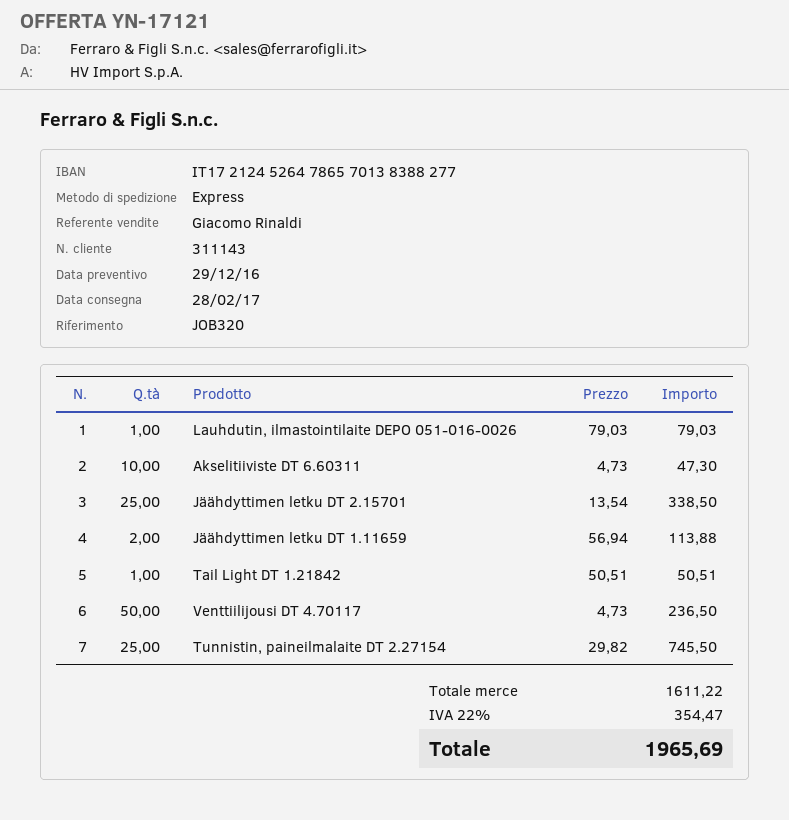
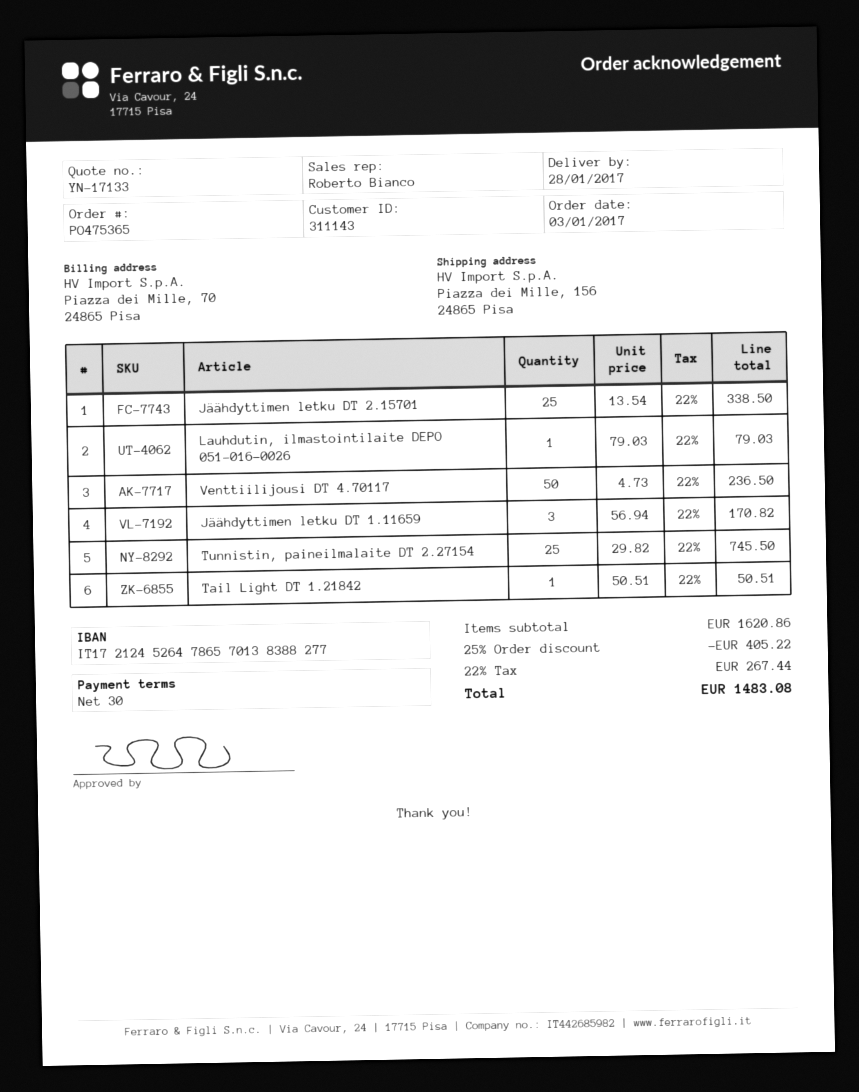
quote number: YN-17121 -> YN-17133
delivery date: 2017-02-28 -> 2017-01-28
sales rep: Giacomo Rinaldi -> Roberto Bianco
Akselitiiviste DT 6.60311: 10 x 4.73 = 47.30 -> none
Jäähdyttimen letku DT 1.11659: 2 x 56.94 = 113.88 -> 3 x 56.94 = 170.82
subtotal: 1611.22 -> 1620.86
discount: none -> 25% = 405.22
tax: 22% = 354.47 -> 22% = 267.44
total: 1965.69 -> 1483.08

